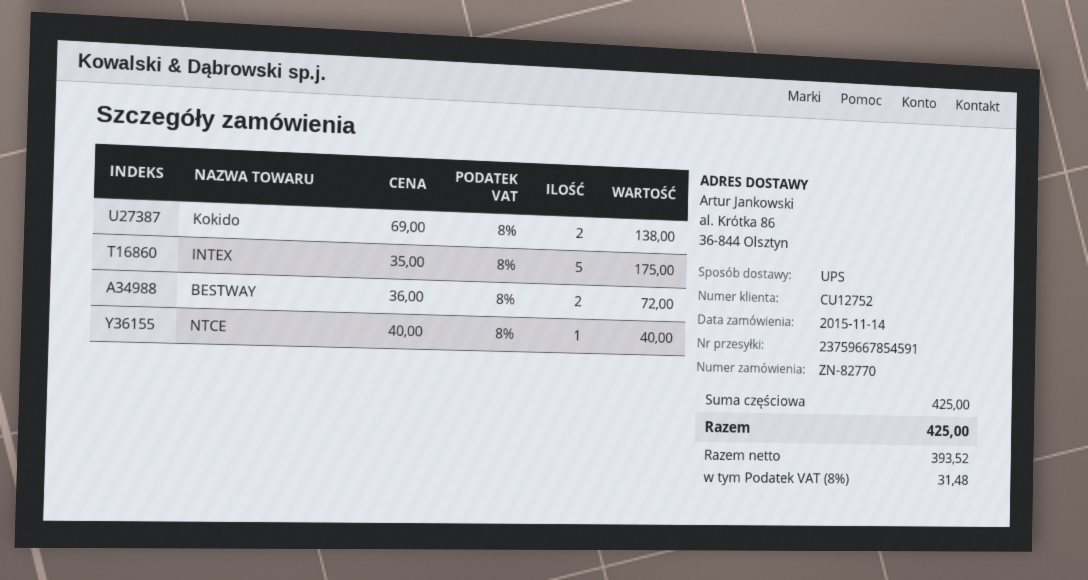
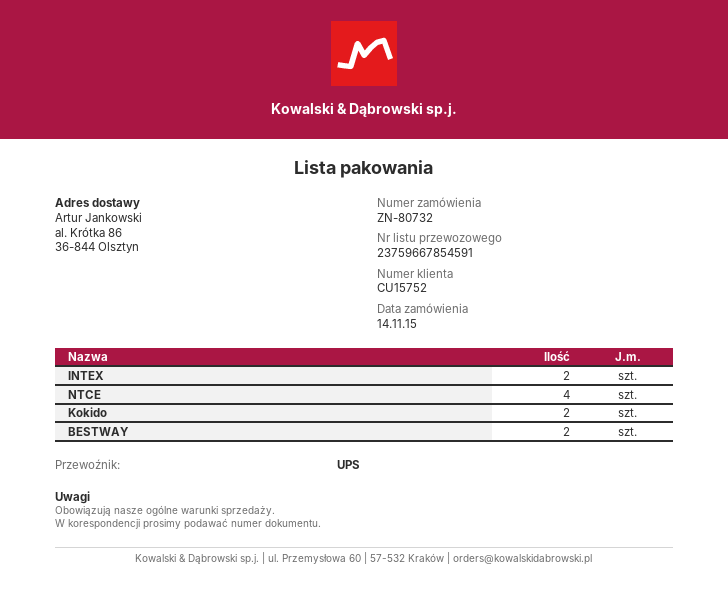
order number: ZN-82770 -> ZN-80732
customer number: CU12752 -> CU15752
INTEX: 5 -> 2
NTCE: 1 -> 4

